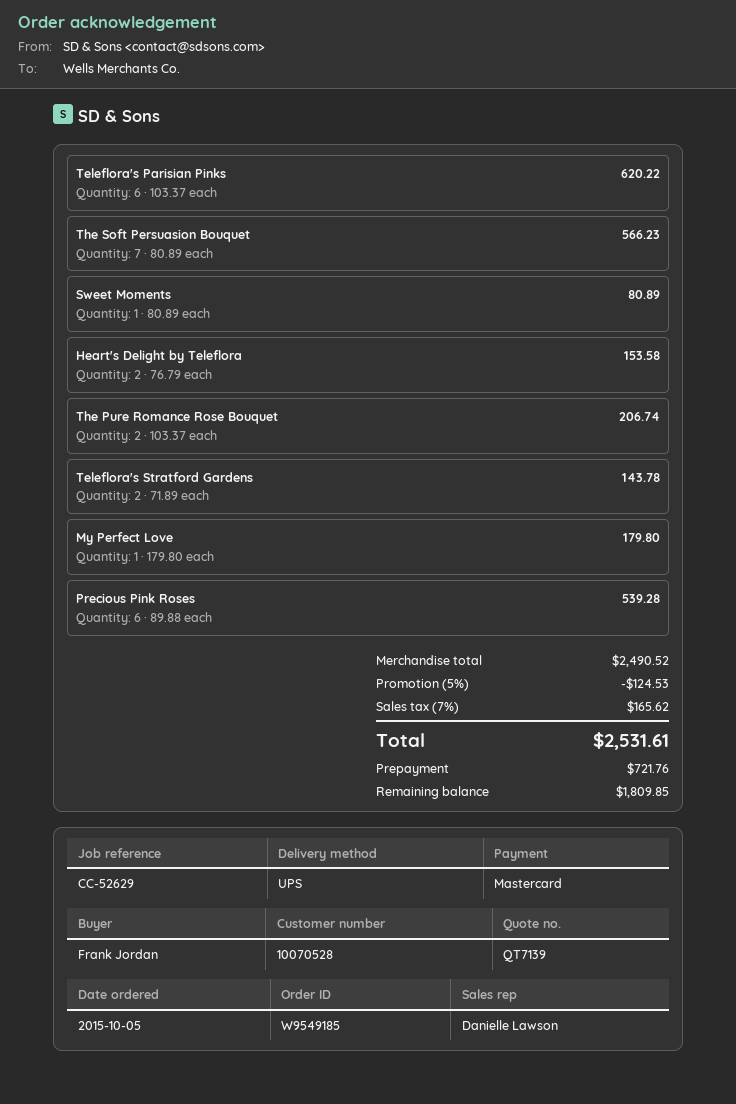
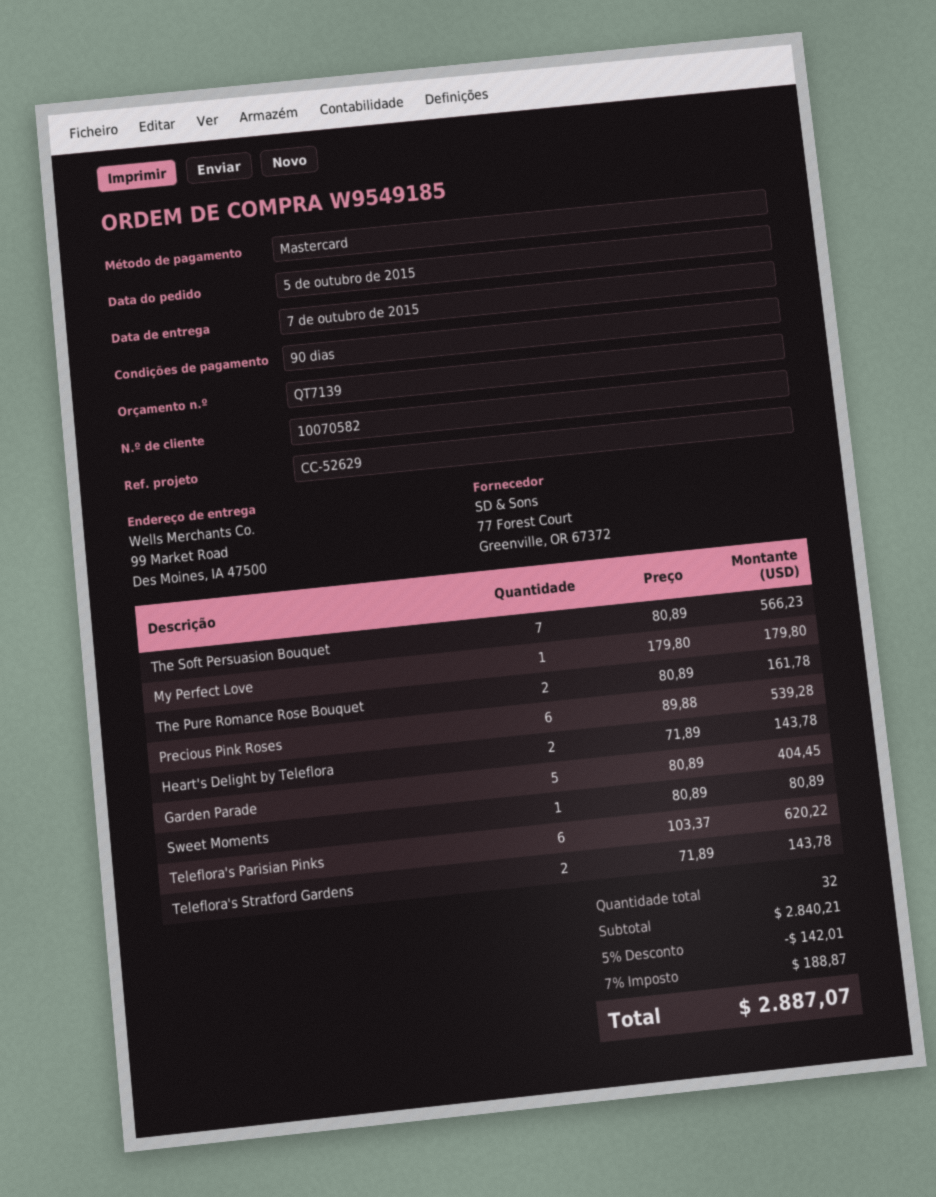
customer number: 10070528 -> 10070582
Heart's Delight by Teleflora: 2 x 76.79 = 153.58 -> 2 x 71.89 = 143.78
The Pure Romance Rose Bouquet: 2 x 103.37 = 206.74 -> 2 x 80.89 = 161.78
Garden Parade: none -> 5 x 80.89 = 404.45
subtotal: 2490.52 -> 2840.21
discount: 5% = 124.53 -> 5% = 142.01
tax: 7% = 165.62 -> 7% = 188.87
total: 2531.61 -> 2887.07

